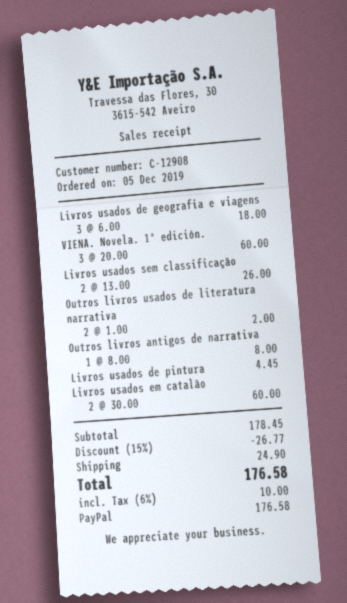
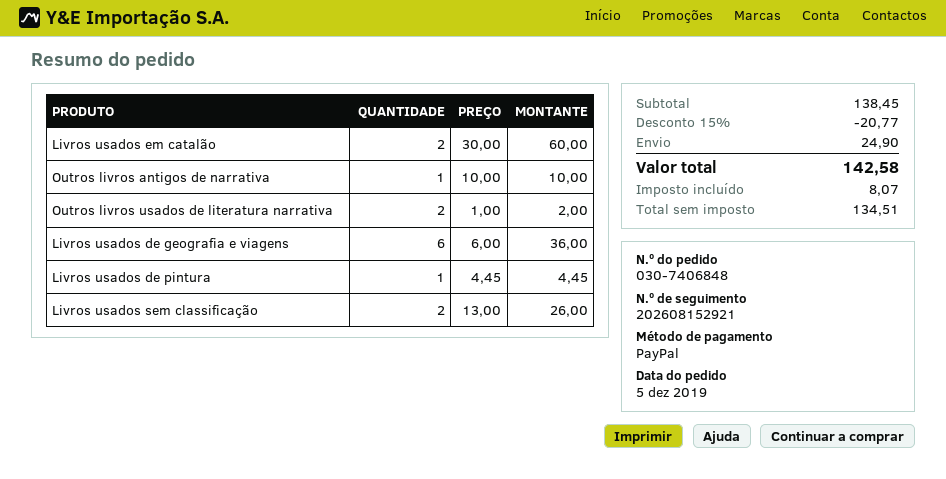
Livros usados de geografia e viagens: 3 x 6.00 = 18.00 -> 6 x 6.00 = 36.00
VIENA. Novela. 1ª edición.: 3 x 20.00 = 60.00 -> none
Outros livros antigos de narrativa: 1 x 8.00 = 8.00 -> 1 x 10.00 = 10.00
subtotal: 178.45 -> 138.45
discount: 15% = 26.77 -> 15% = 20.77
tax: 10.00 -> 8.07
total: 176.58 -> 142.58

